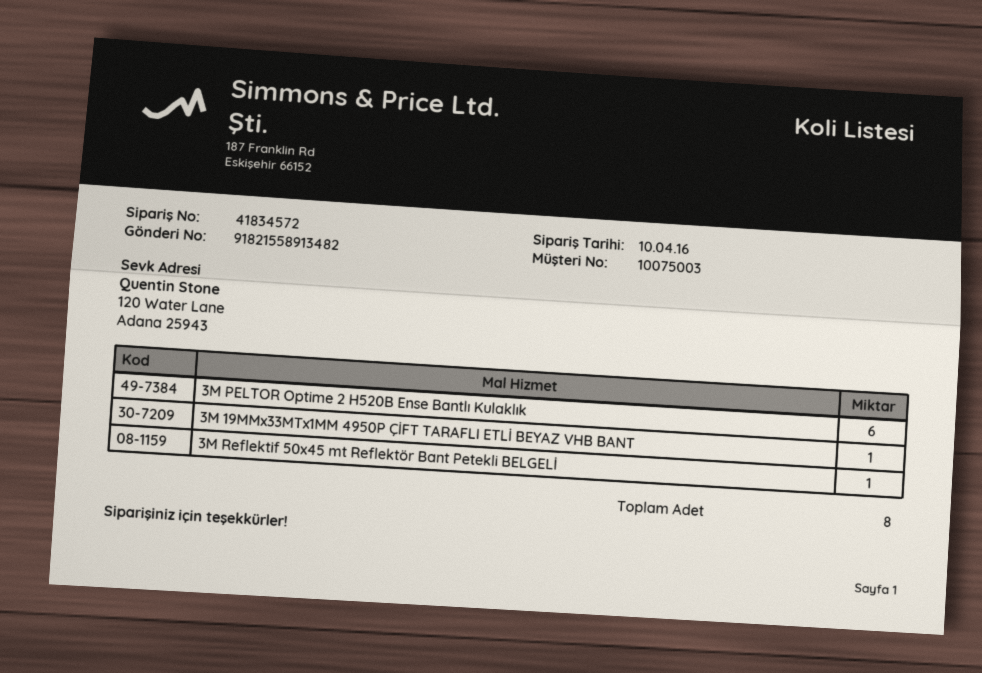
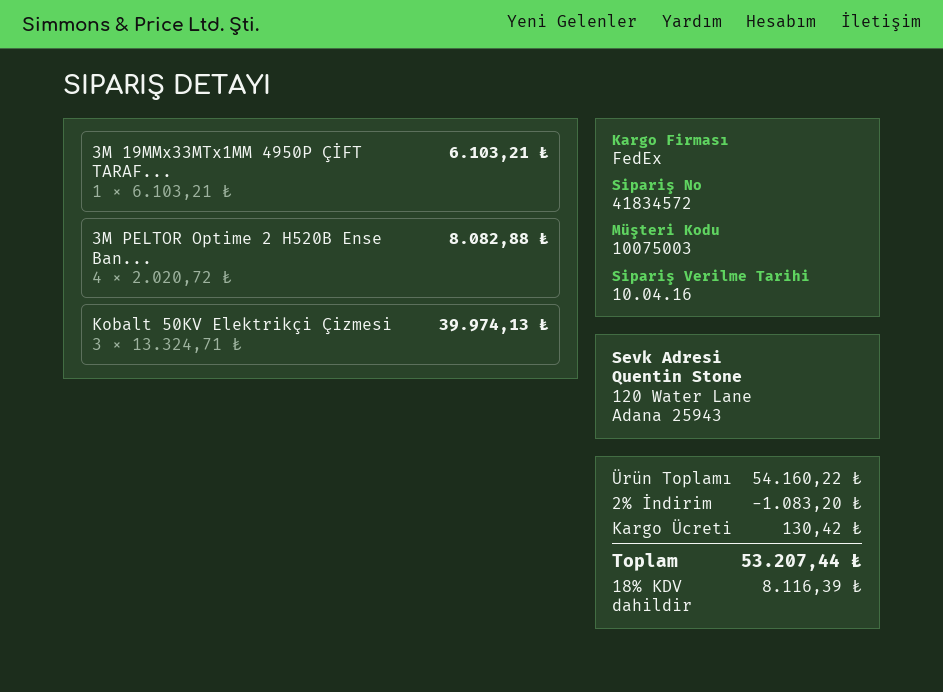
3M PELTOR Optime 2 H520B Ense Bantlı Kulaklık: 6 -> 4
3M Reflektif 50x45 mt Reflektör Bant Petekli BELGELİ: 1 -> none
Kobalt 50KV Elektrikçi Çizmesi: none -> 3

